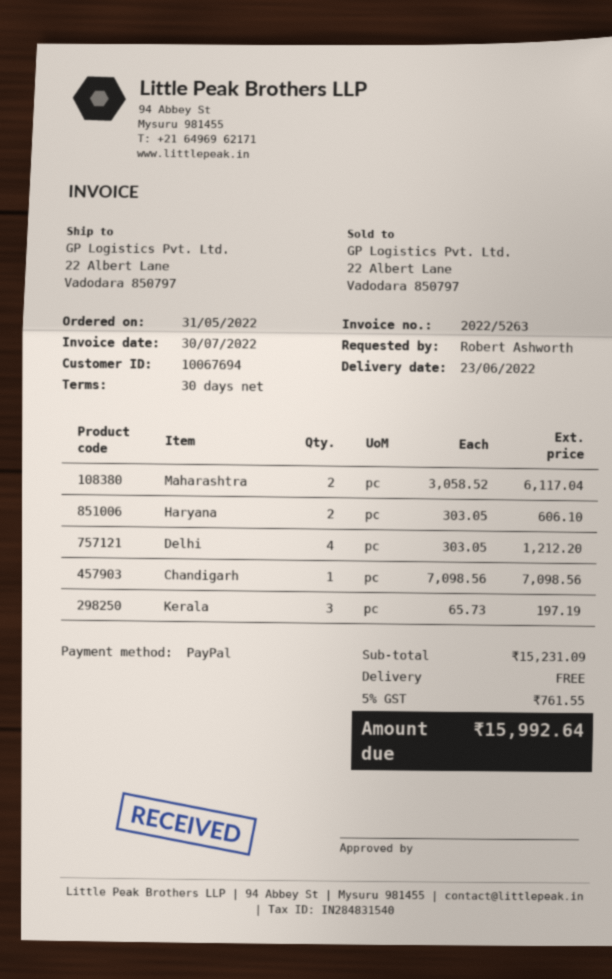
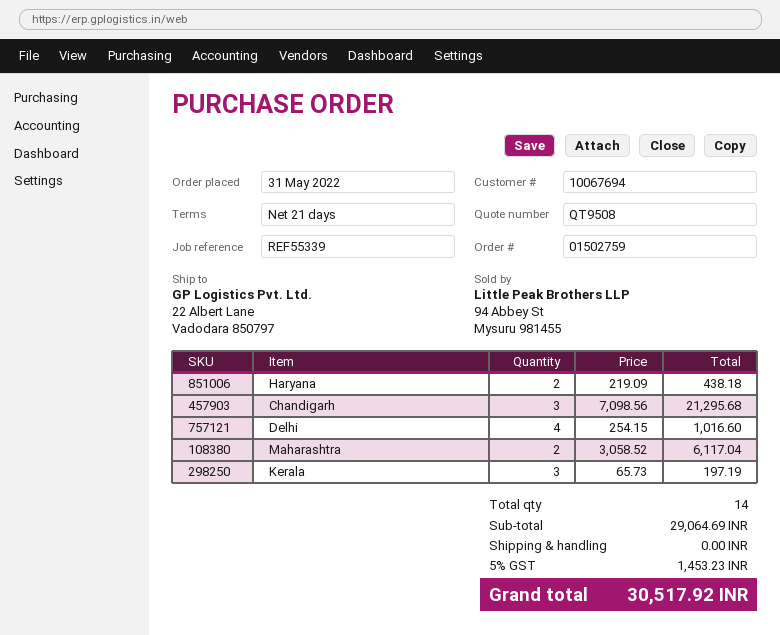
payment terms: 30 days -> 21 days
Haryana: 2 x 303.05 = 606.10 -> 2 x 219.09 = 438.18
Delhi: 4 x 303.05 = 1212.20 -> 4 x 254.15 = 1016.60
Chandigarh: 1 x 7098.56 = 7098.56 -> 3 x 7098.56 = 21295.68
subtotal: 15231.09 -> 29064.69
tax: 5% = 761.55 -> 5% = 1453.23
total: 15992.64 -> 30517.92

